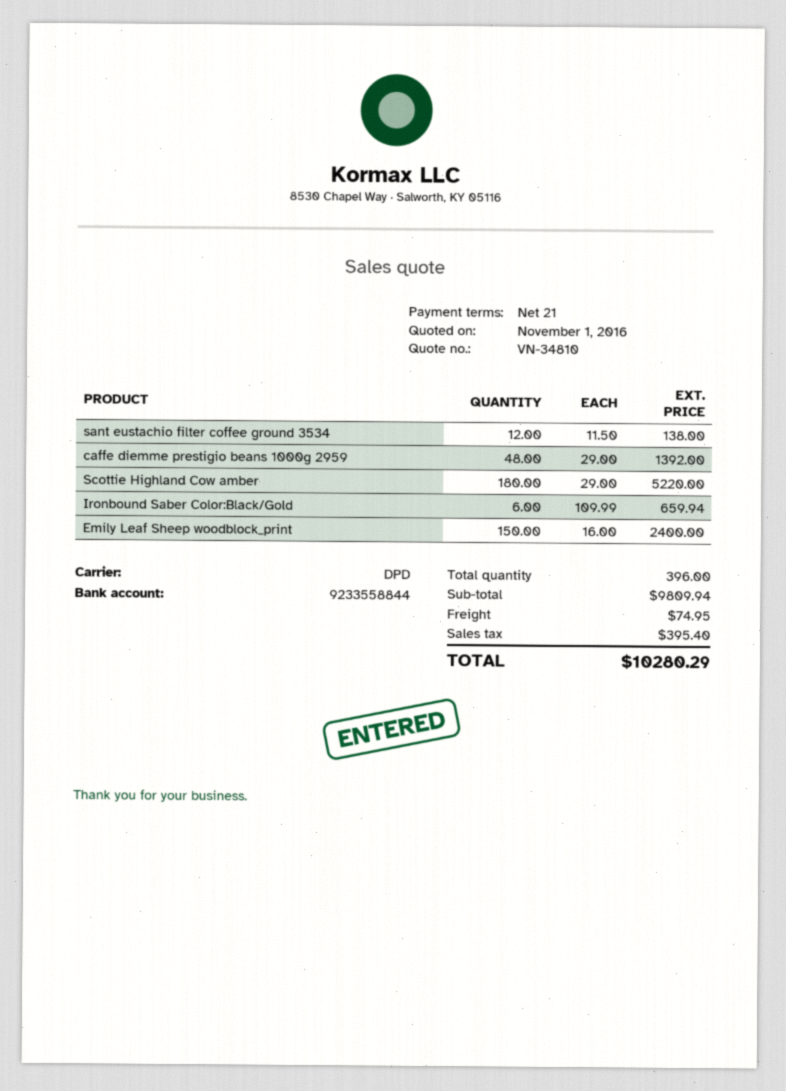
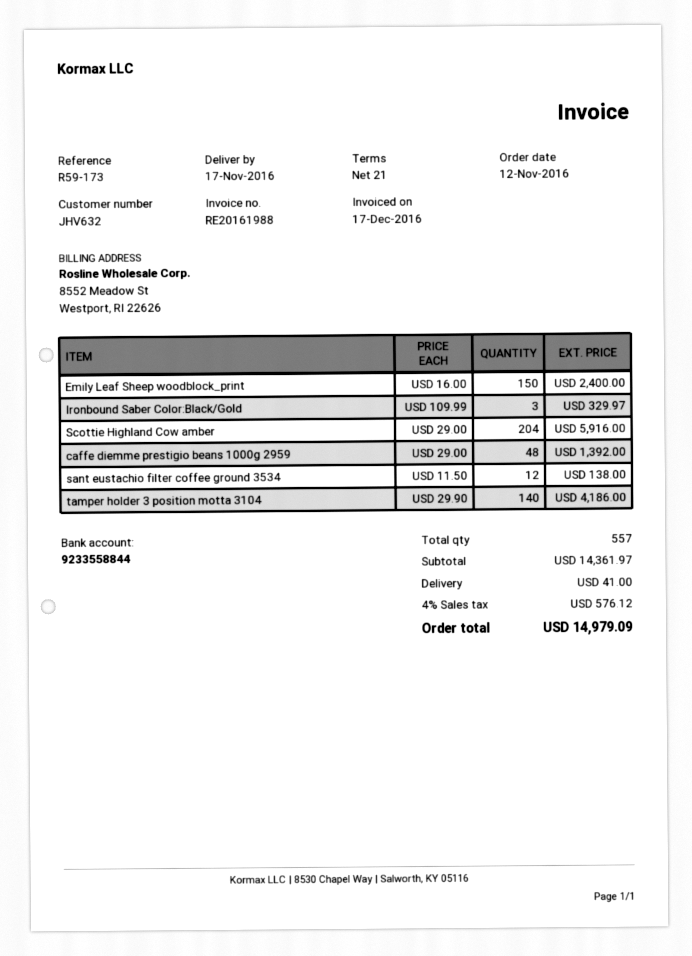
Scottie Highland Cow amber: 180 x 29.00 = 5220.00 -> 204 x 29.00 = 5916.00
Ironbound Saber Color:Black/Gold: 6 x 109.99 = 659.94 -> 3 x 109.99 = 329.97
tamper holder 3 position motta 3104: none -> 140 x 29.90 = 4186.00
total quantity: 396 -> 557
subtotal: 9809.94 -> 14361.97
shipping: 74.95 -> 41.00
tax: 395.40 -> 576.12
total: 10280.29 -> 14979.09

